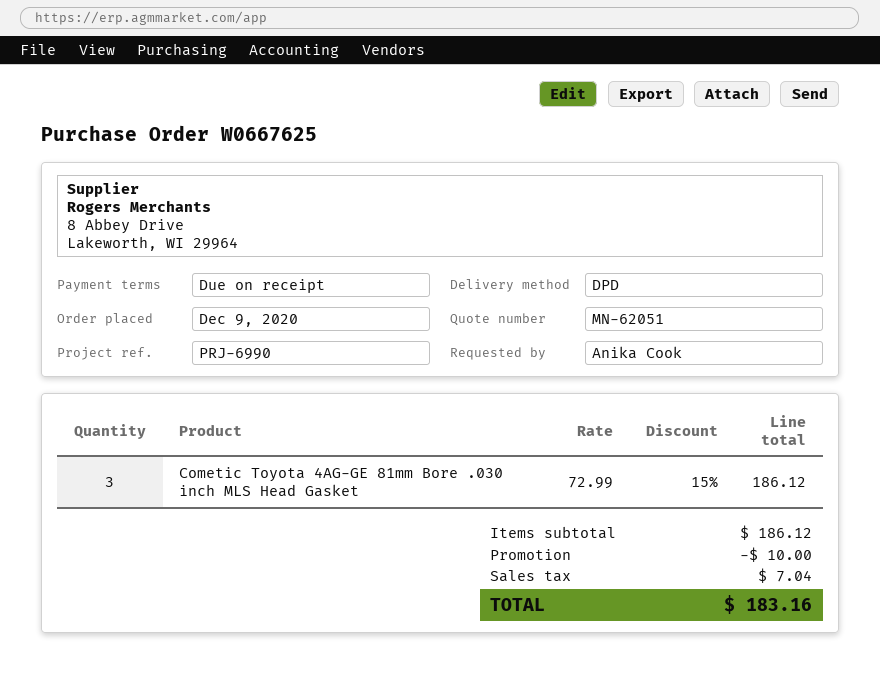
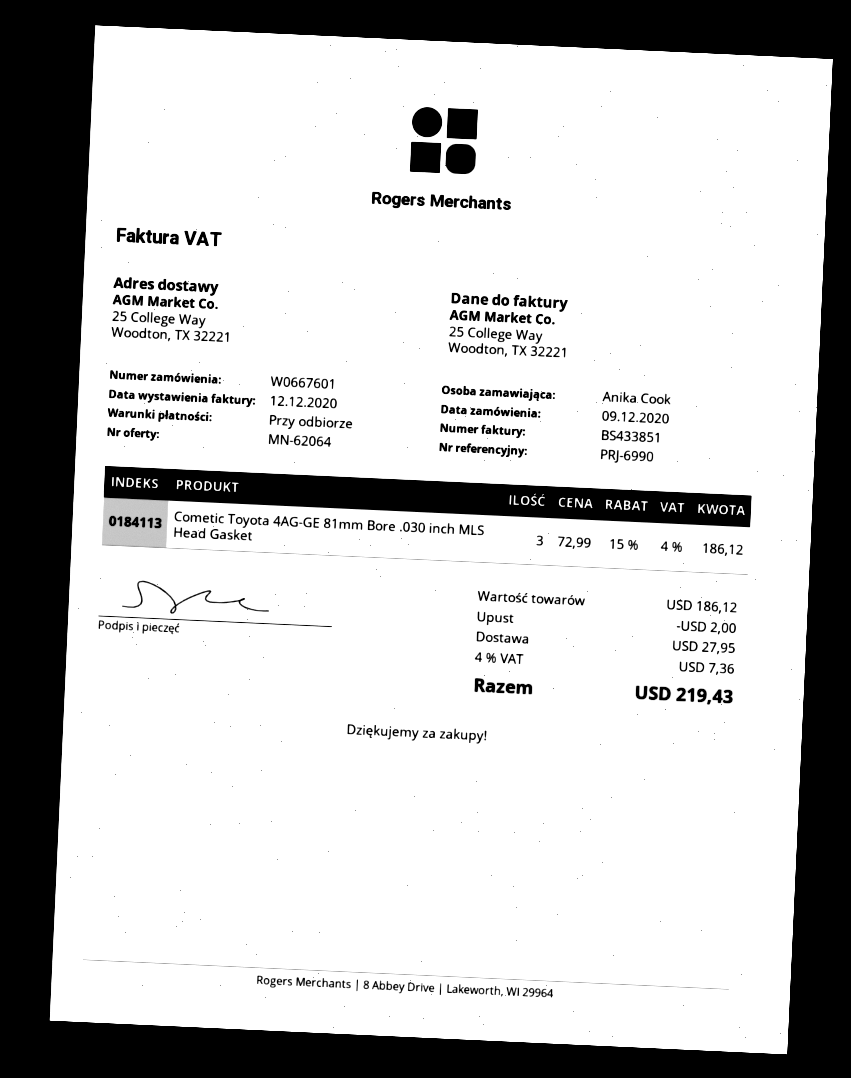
quote number: MN-62051 -> MN-62064
order number: W0667625 -> W0667601
discount: 10.00 -> 2.00
shipping: none -> 27.95
tax: 7.04 -> 7.36
total: 183.16 -> 219.43

